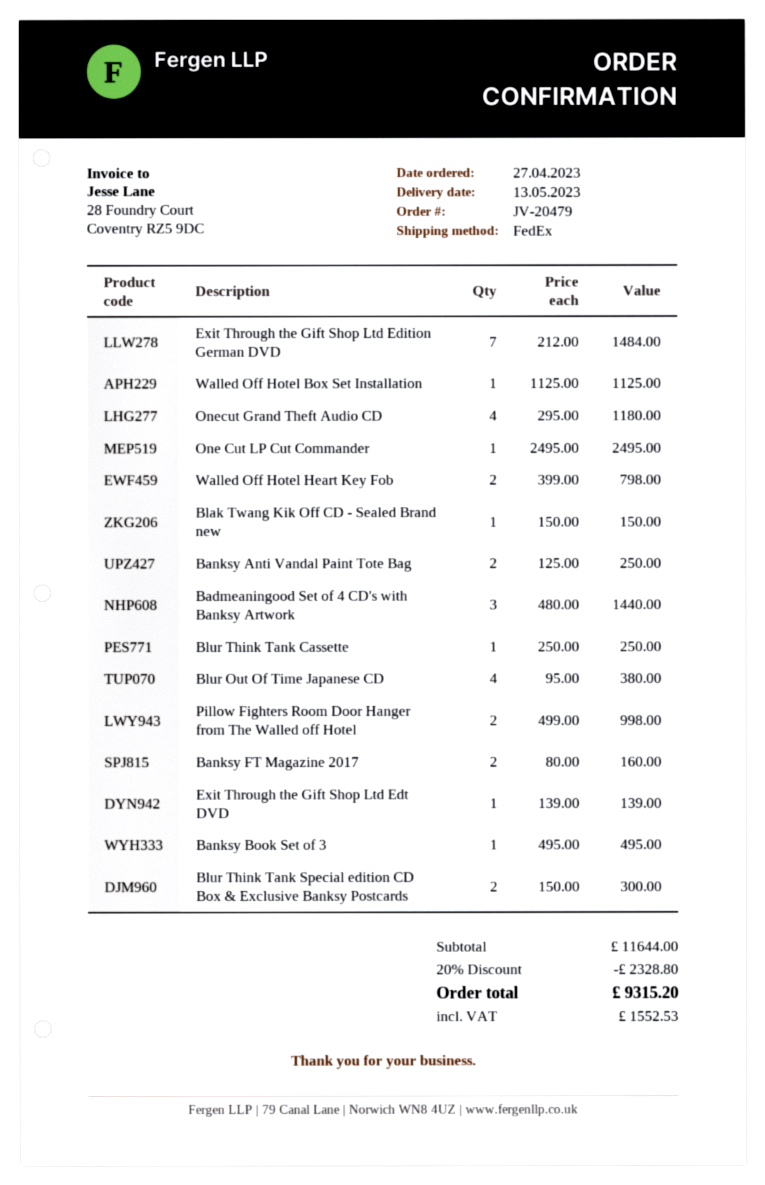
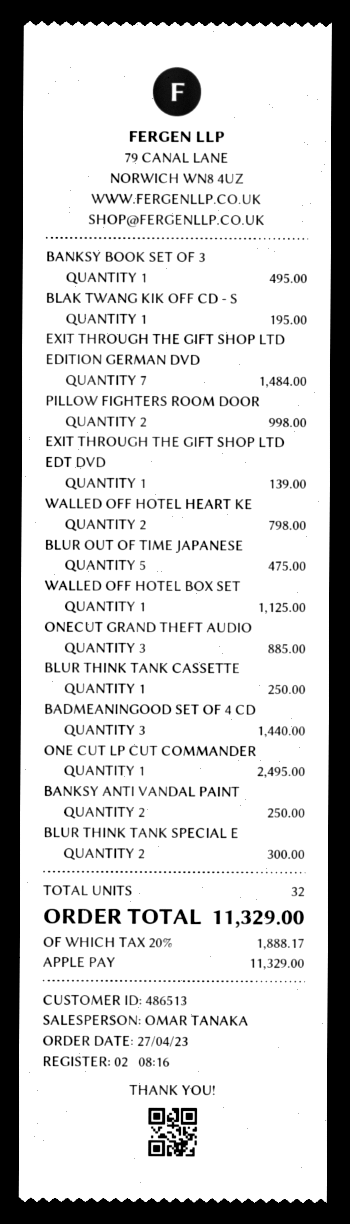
Onecut Grand Theft Audio CD: 4 for 1180.00 -> 3 for 885.00
Blak Twang Kik Off CD - Sealed Brand new: 1 for 150.00 -> 1 for 195.00
Blur Out Of Time Japanese CD: 4 for 380.00 -> 5 for 475.00
Banksy FT Magazine 2017: 2 for 160.00 -> none
discount: 20% = 2328.80 -> none
tax: 1552.53 -> 1888.17
total: 9315.20 -> 11329.00

